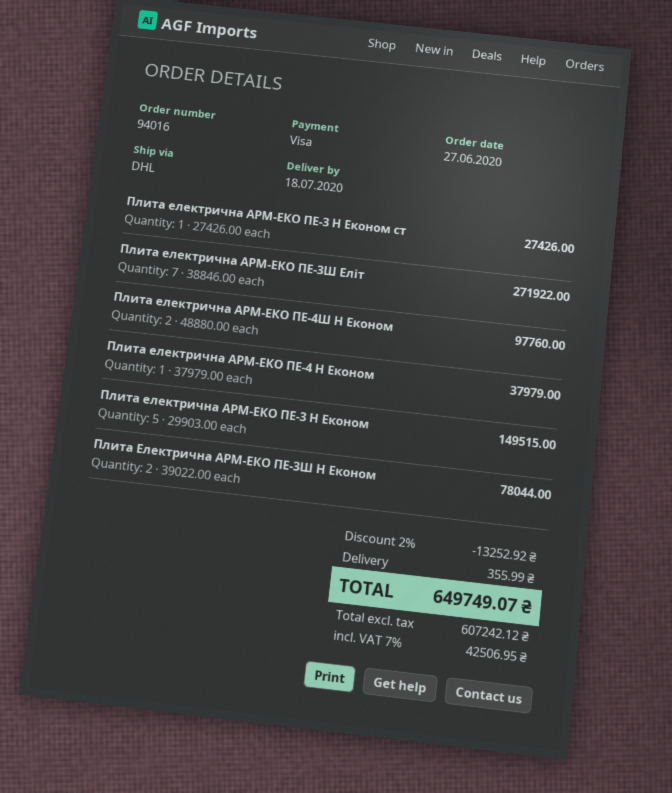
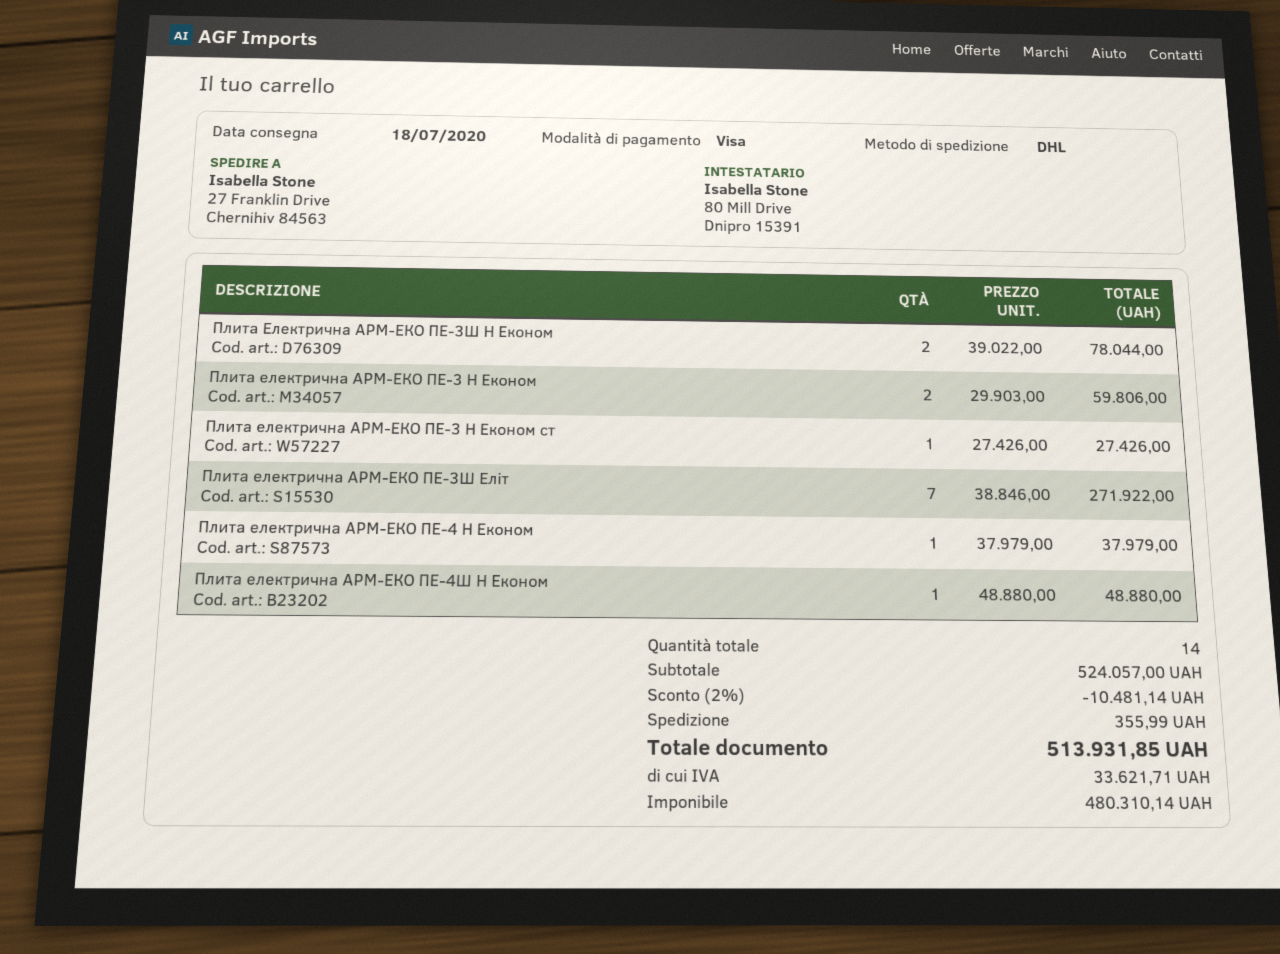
Плита електрична АРМ-ЕКО ПЕ-4Ш Н Економ: 2 x 48880.00 = 97760.00 -> 1 x 48880.00 = 48880.00
Плита електрична АРМ-ЕКО ПЕ-3 Н Економ: 5 x 29903.00 = 149515.00 -> 2 x 29903.00 = 59806.00
discount: 2% = 13252.92 -> 2% = 10481.14
net: 607242.12 -> 480310.14
tax: 42506.95 -> 33621.71
total: 649749.07 -> 513931.85

